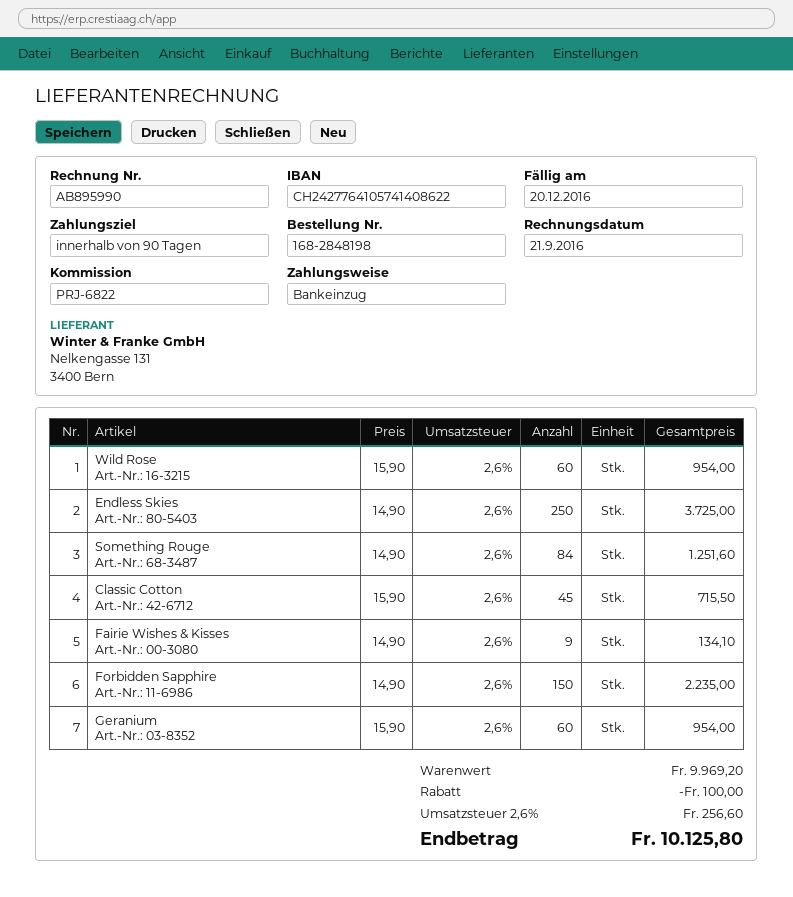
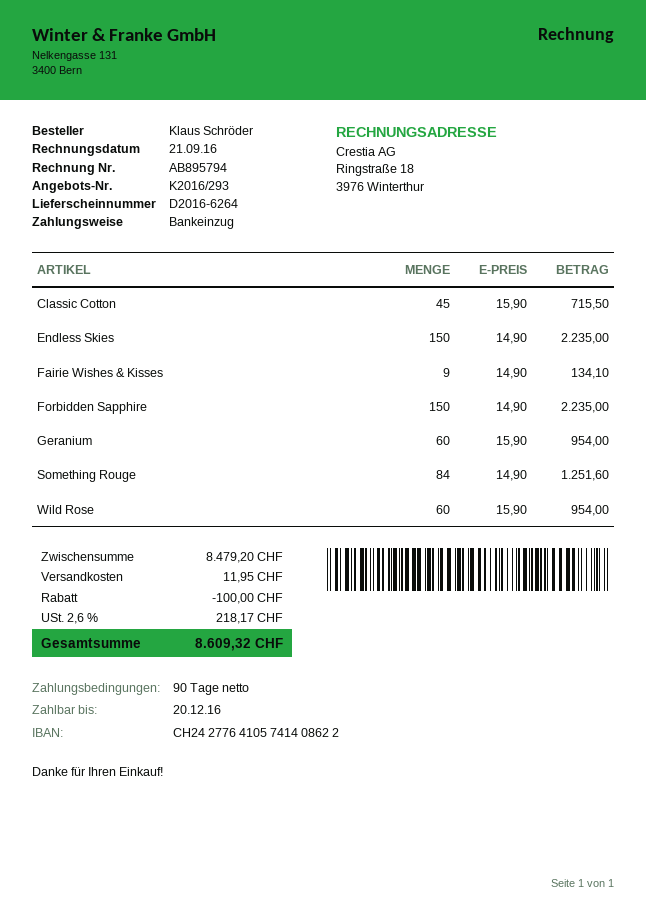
invoice number: AB895990 -> AB895794
Endless Skies: 250 x 14.90 = 3725.00 -> 150 x 14.90 = 2235.00
subtotal: 9969.20 -> 8479.20
shipping: none -> 11.95
tax: 2.6% = 256.60 -> 2.6% = 218.17
total: 10125.80 -> 8609.32

